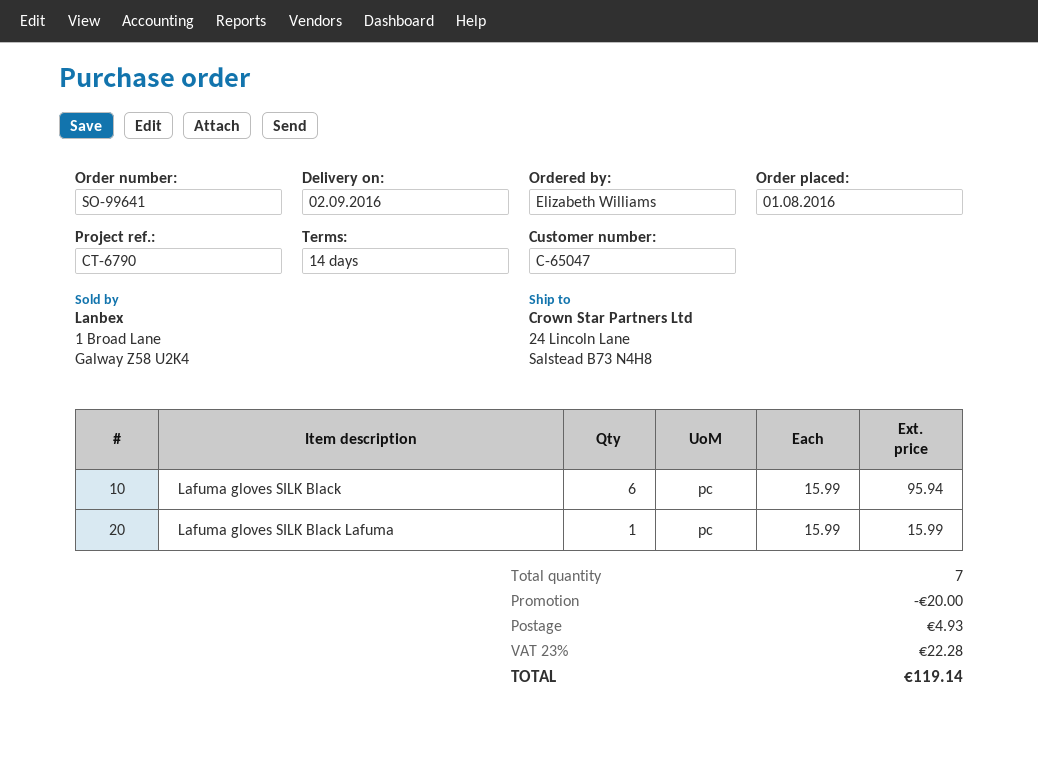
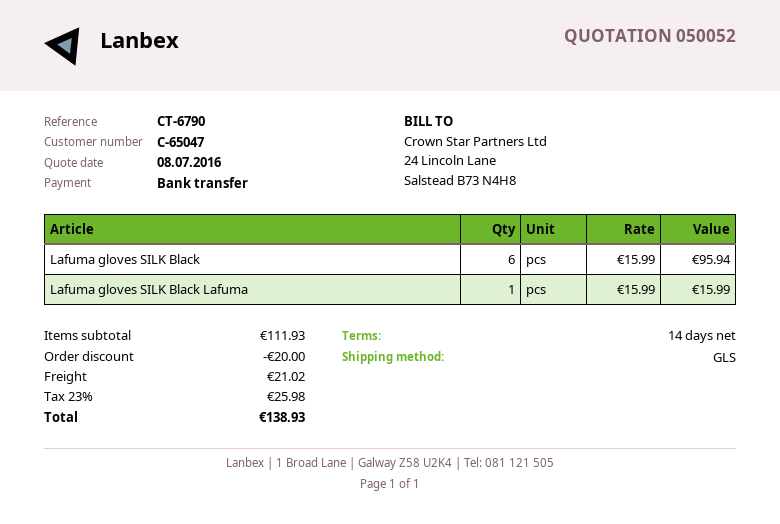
shipping: 4.93 -> 21.02
tax: 23% = 22.28 -> 23% = 25.98
total: 119.14 -> 138.93

